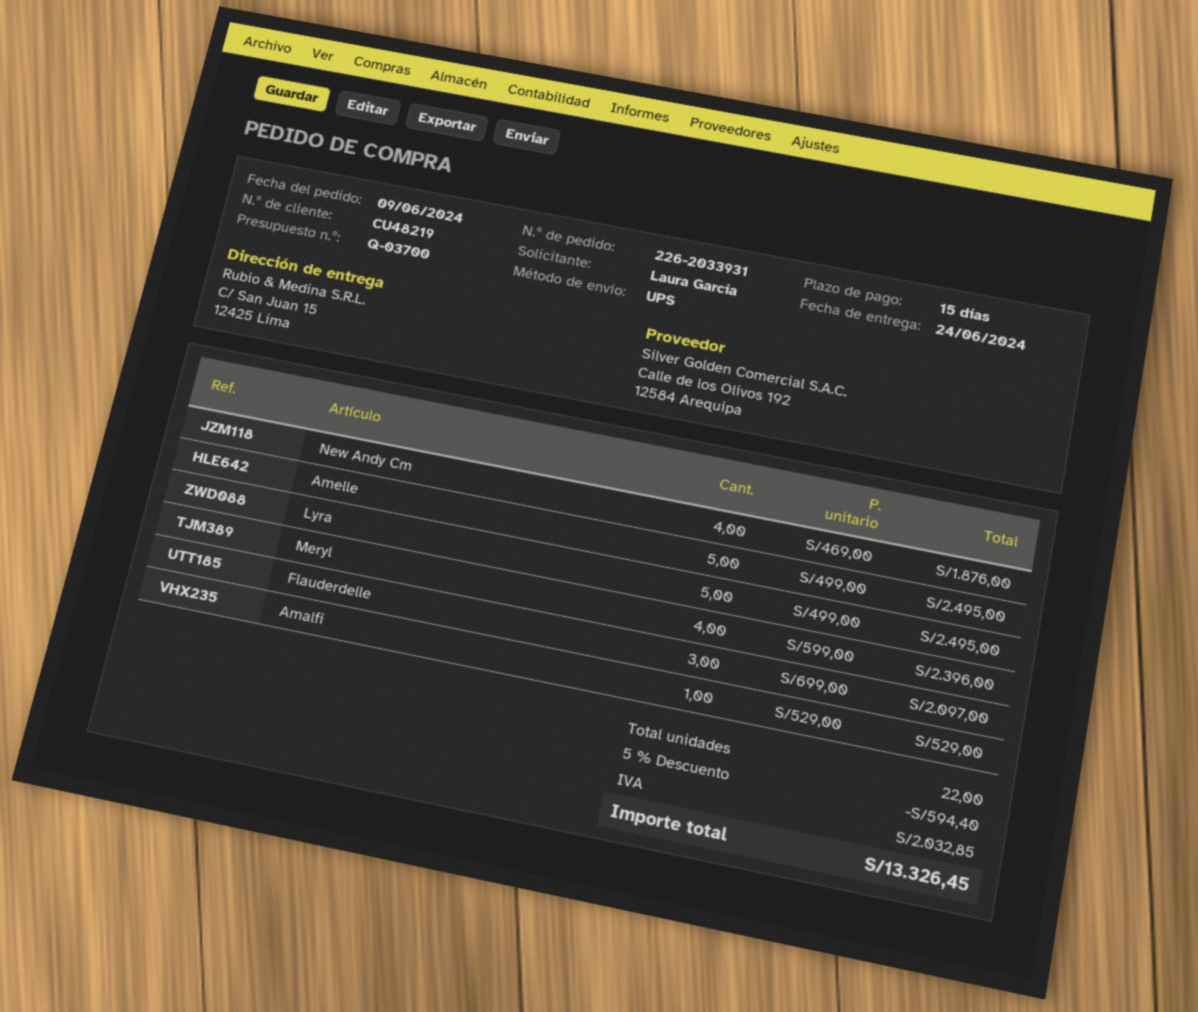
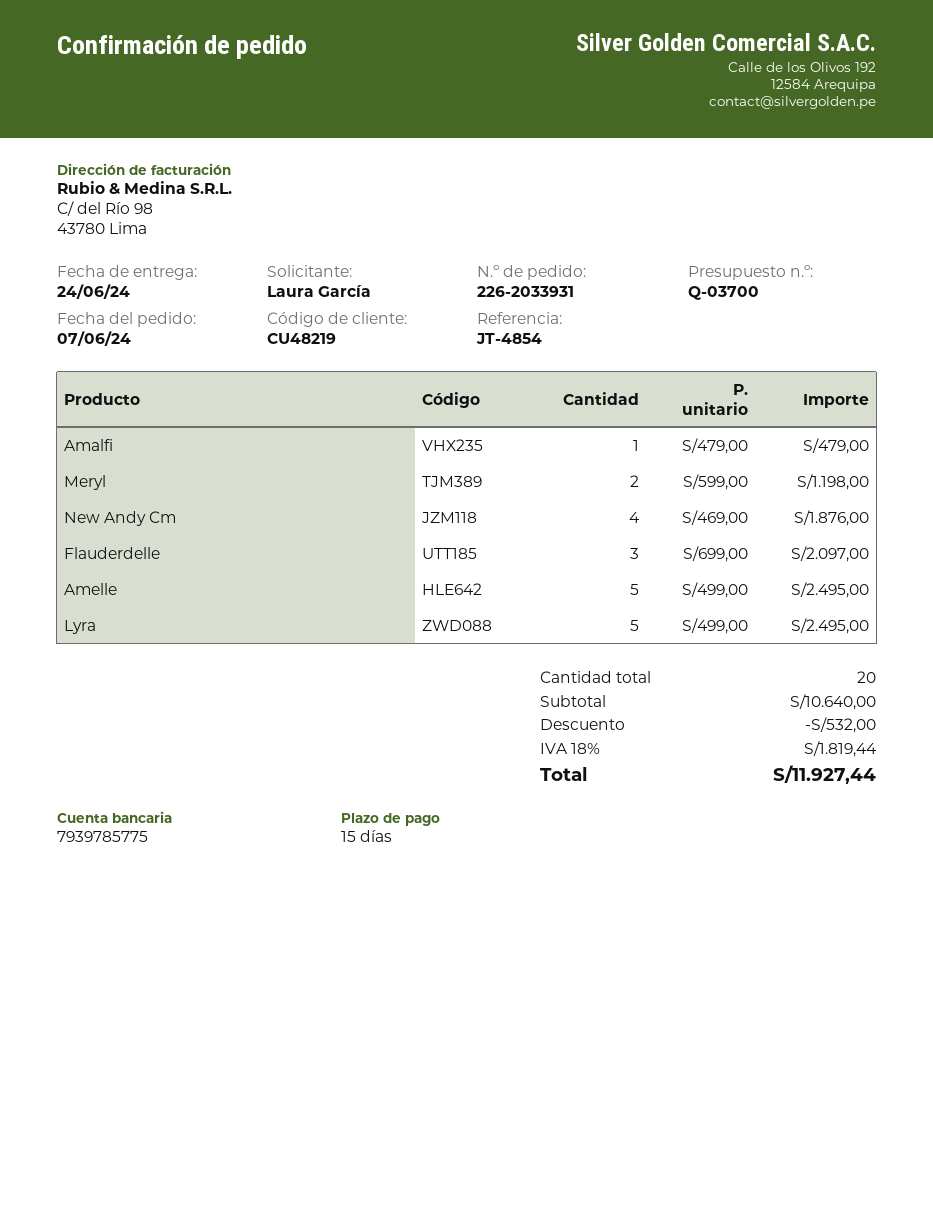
order date: 2024-06-09 -> 2024-06-07
Meryl: 4 x 599.00 = 2396.00 -> 2 x 599.00 = 1198.00
Amalfi: 1 x 529.00 = 529.00 -> 1 x 479.00 = 479.00
total quantity: 22 -> 20
discount: 594.40 -> 532.00
tax: 2032.85 -> 1819.44
total: 13326.45 -> 11927.44

